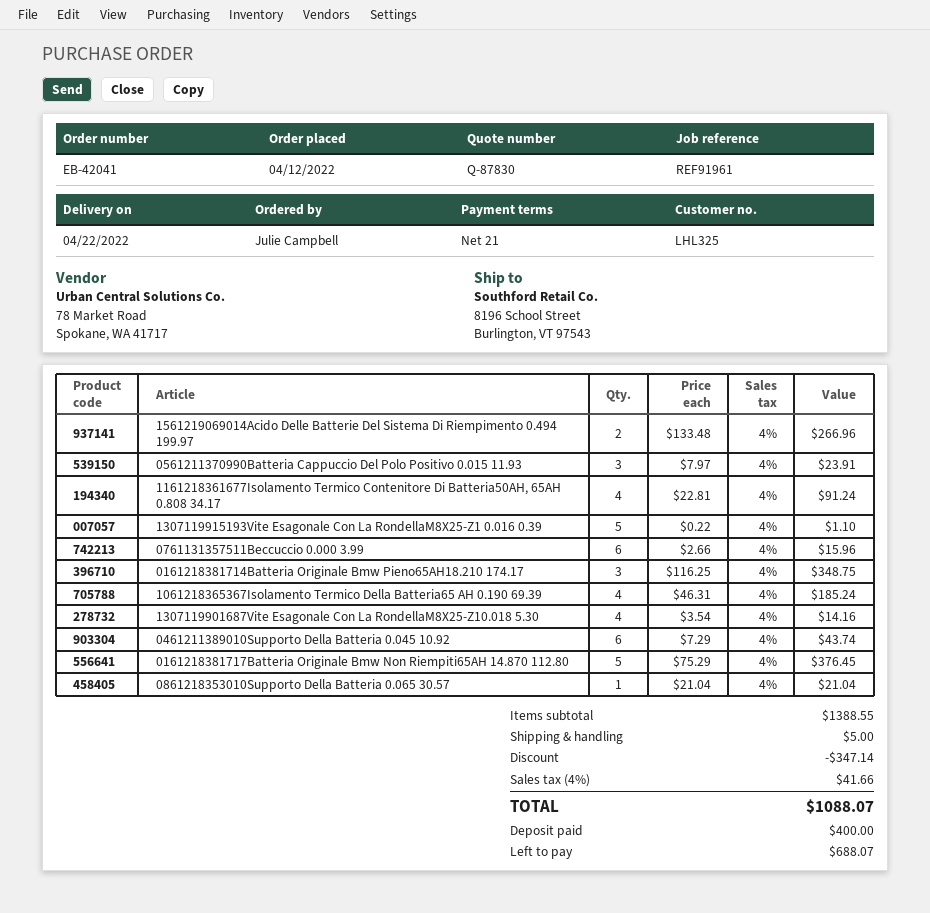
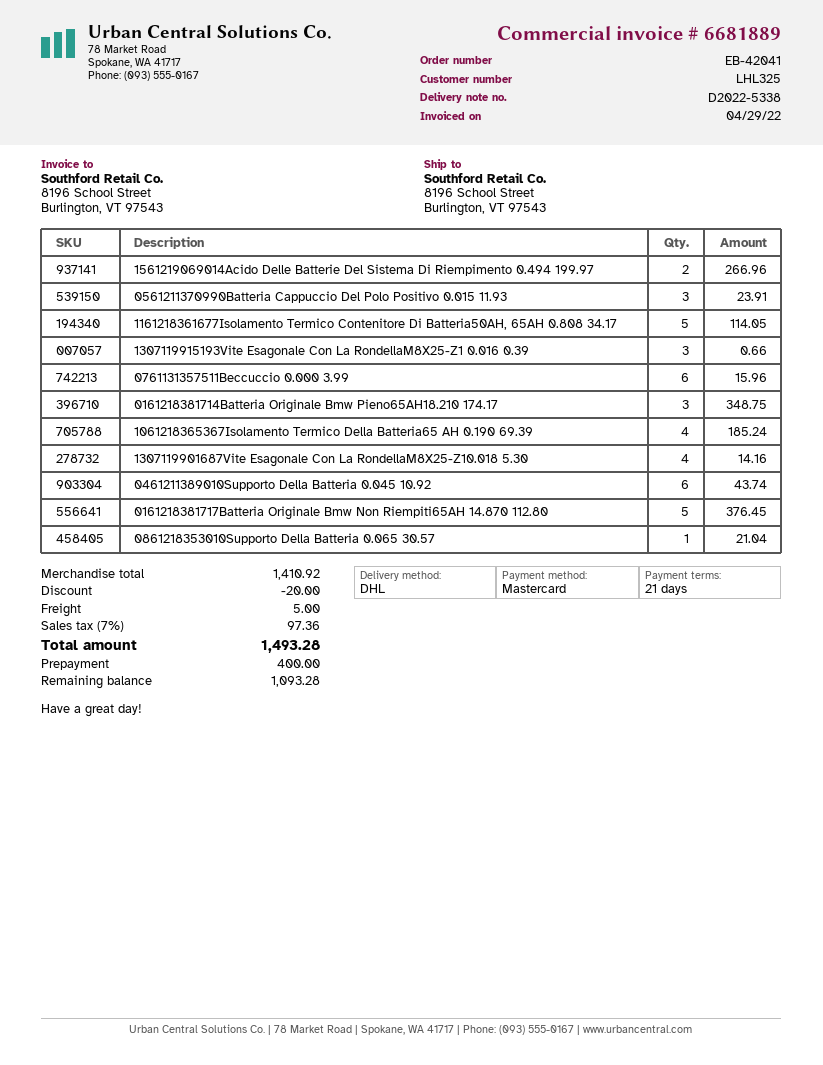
1161218361677Isolamento Termico Contenitore Di Batteria50AH, 65AH 0.808 34.17: 4 for 91.24 -> 5 for 114.05
1307119915193Vite Esagonale Con La RondellaM8X25-Z1 0.016 0.39: 5 for 1.10 -> 3 for 0.66
subtotal: 1388.55 -> 1410.92
discount: 347.14 -> 20.00
tax: 4% = 41.66 -> 7% = 97.36
total: 1088.07 -> 1493.28
balance: 688.07 -> 1093.28

